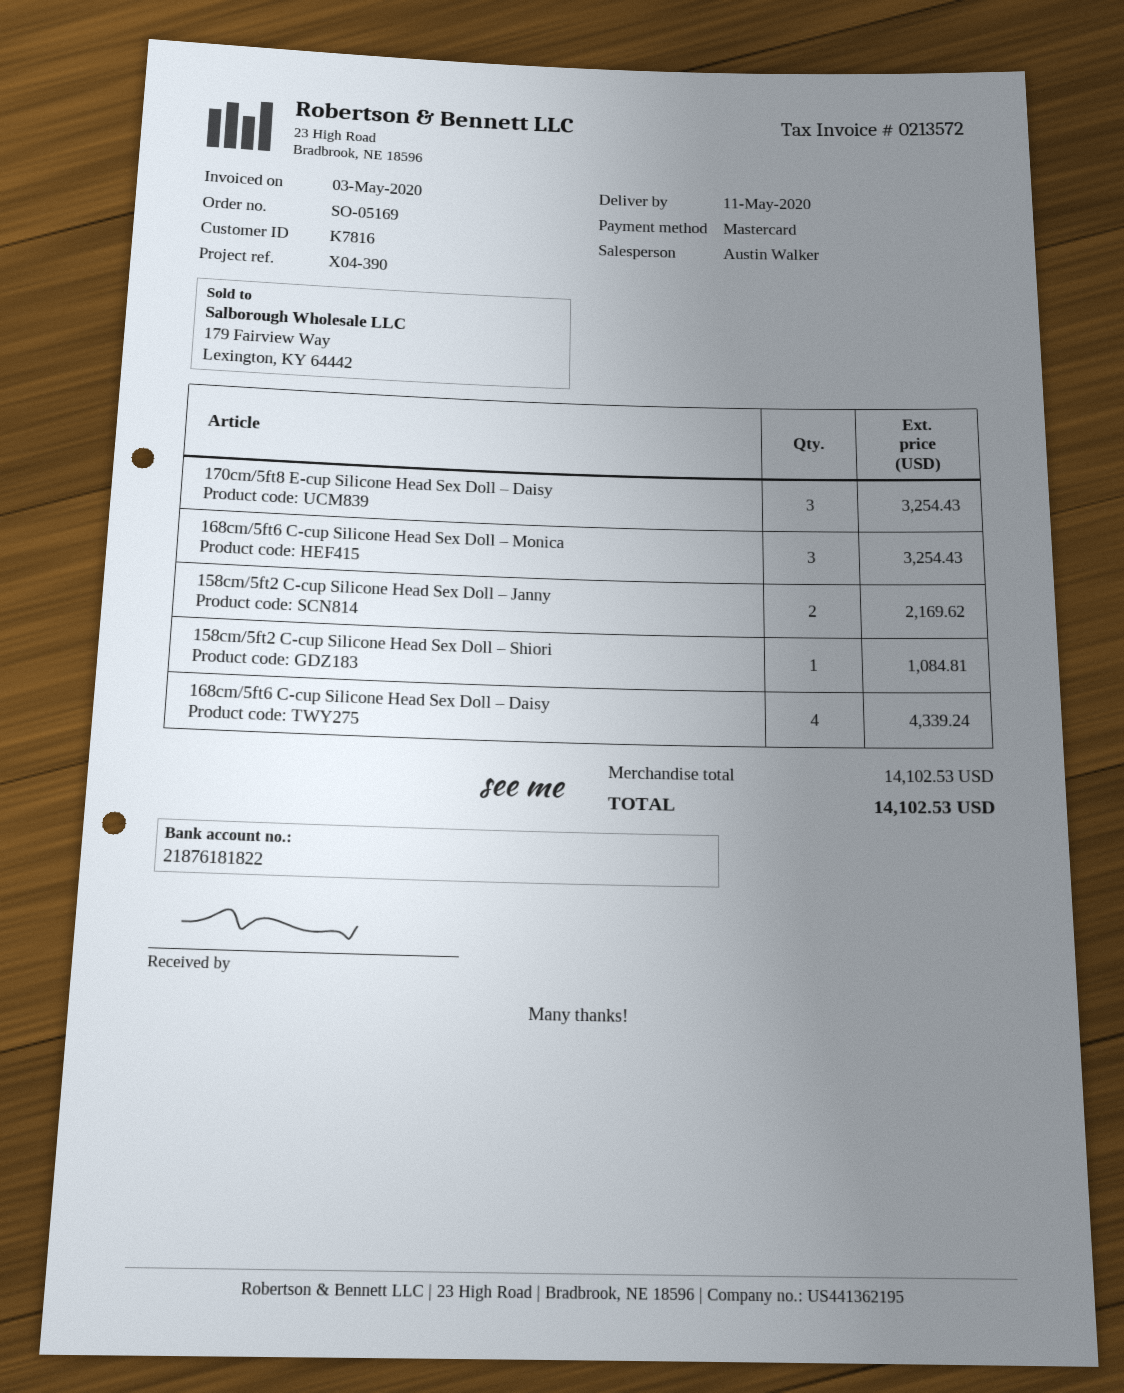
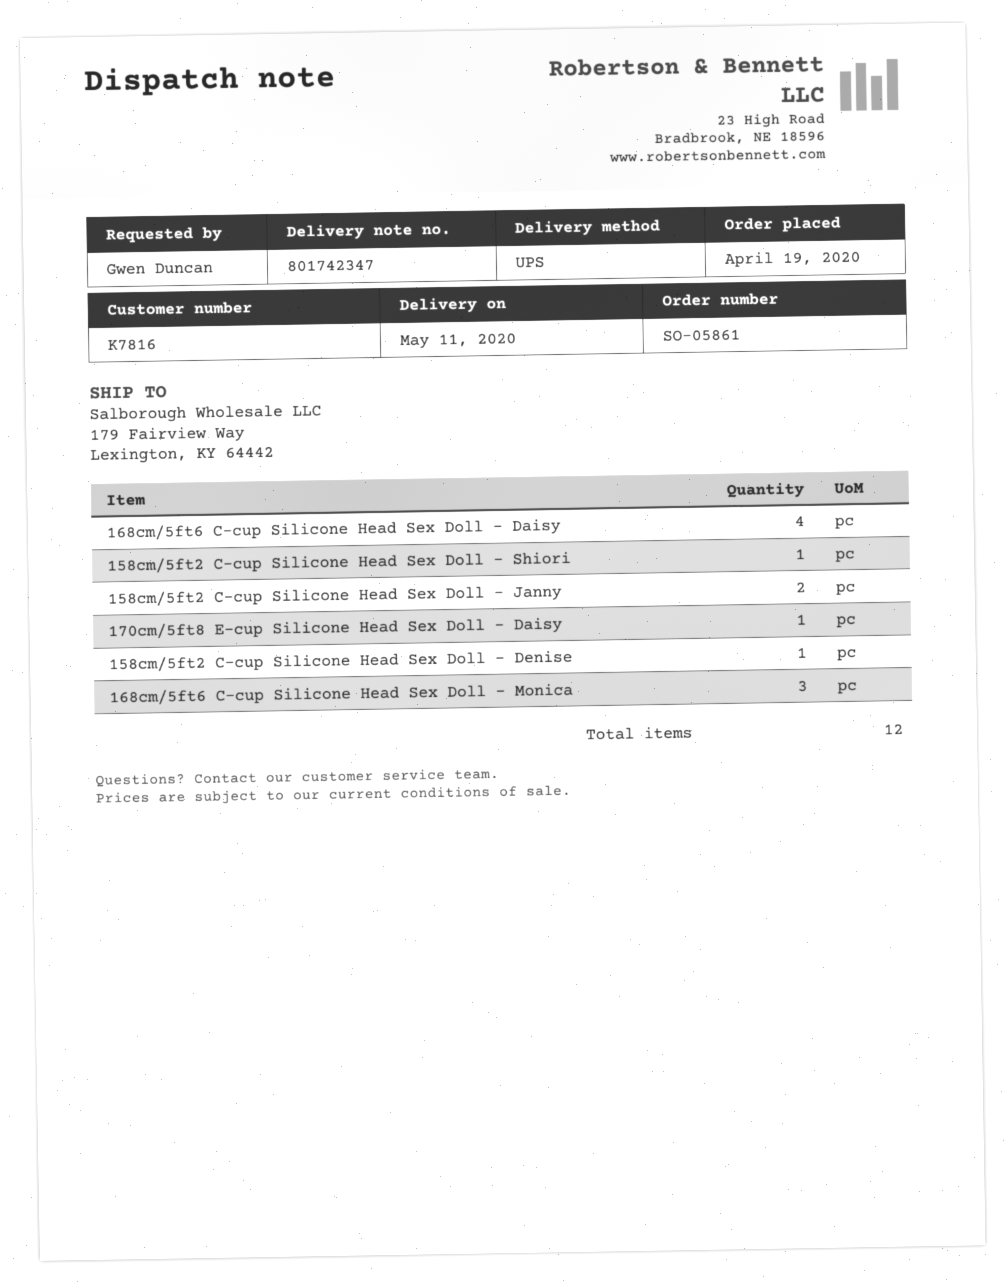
order number: SO-05169 -> SO-05861
170cm/5ft8 E-cup Silicone Head Sex Doll – Daisy: 3 -> 1
158cm/5ft2 C-cup Silicone Head Sex Doll – Denise: none -> 1

